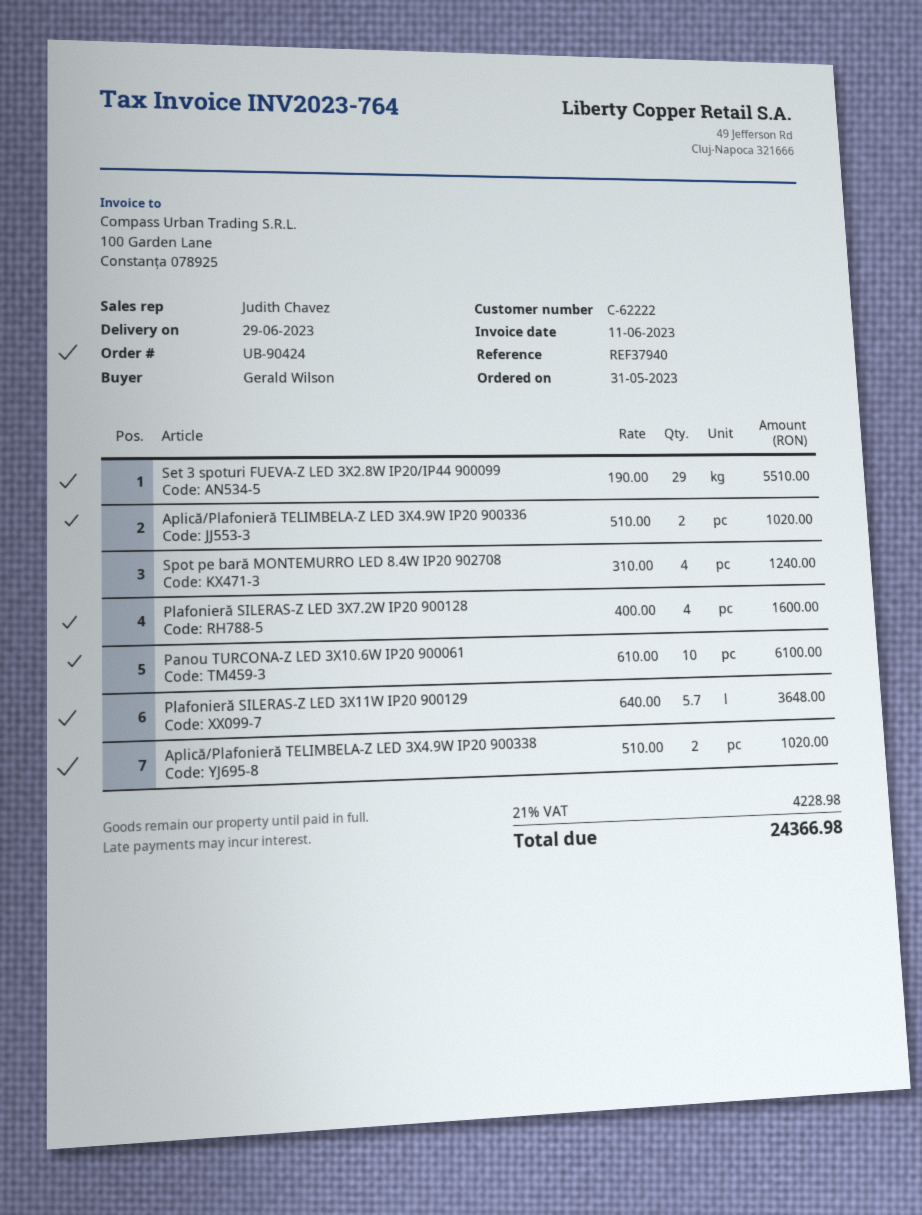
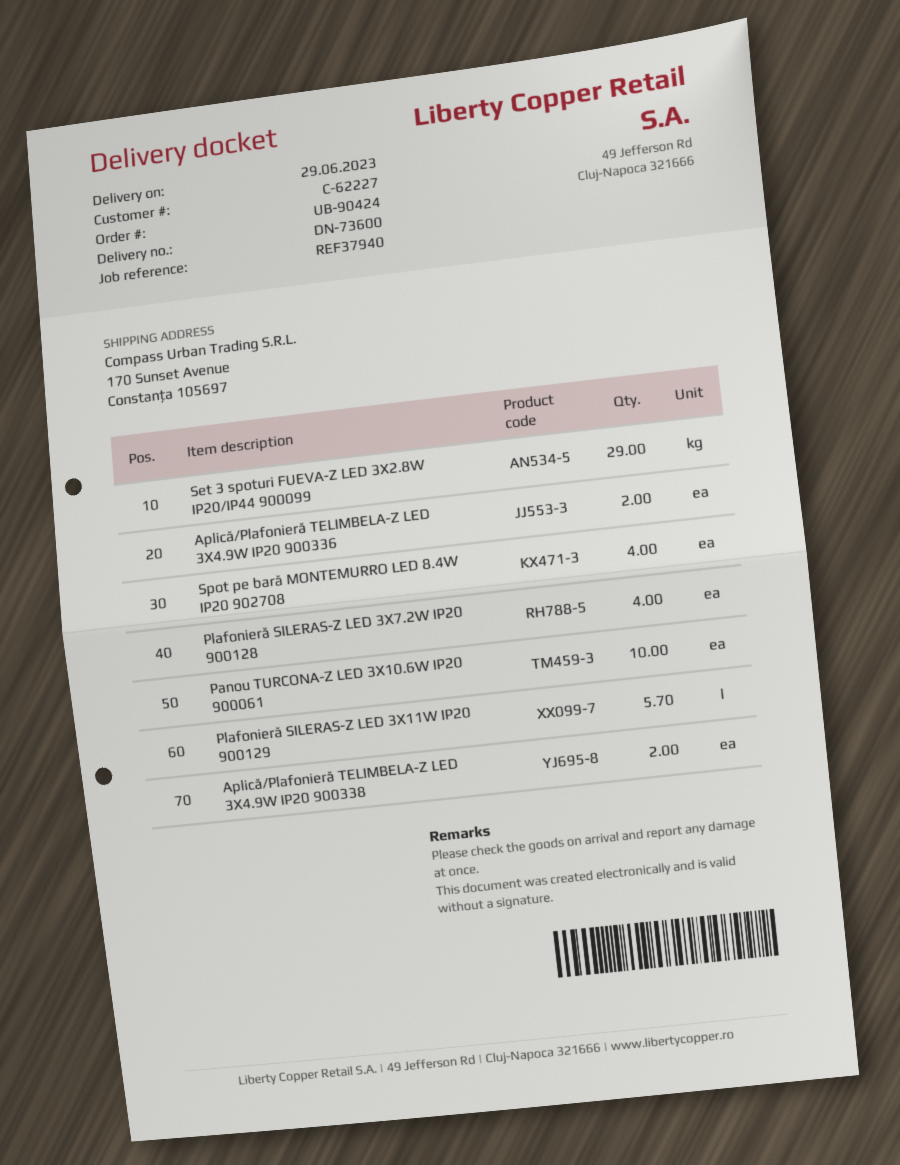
customer number: C-62222 -> C-62227

